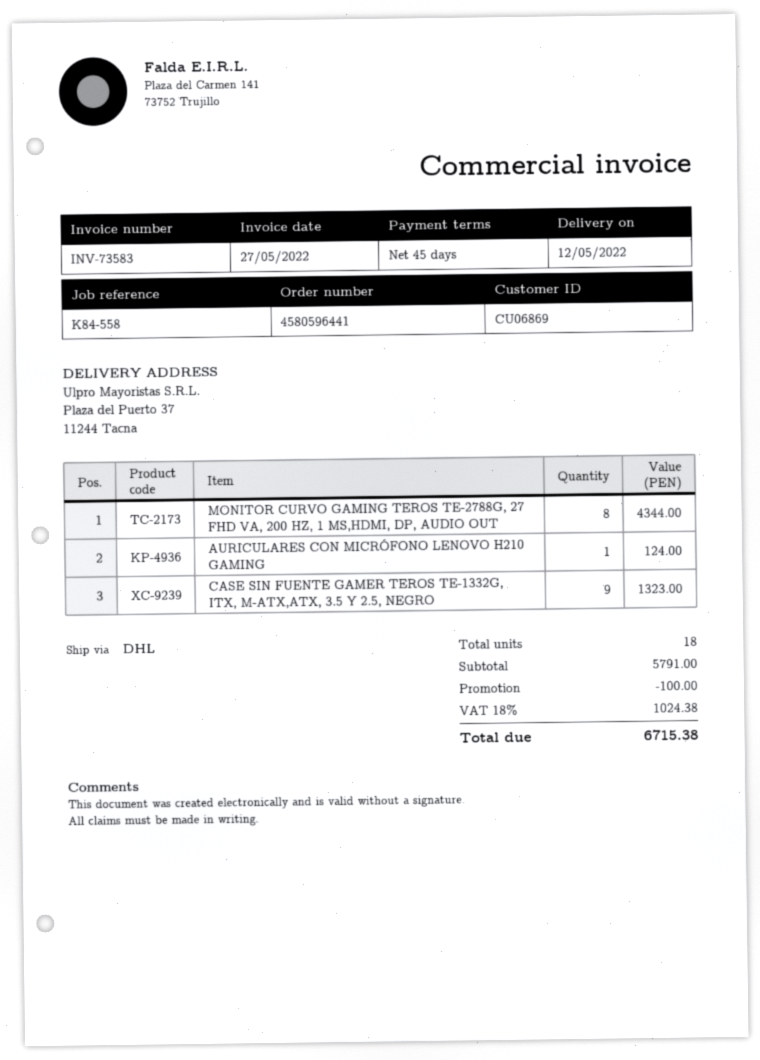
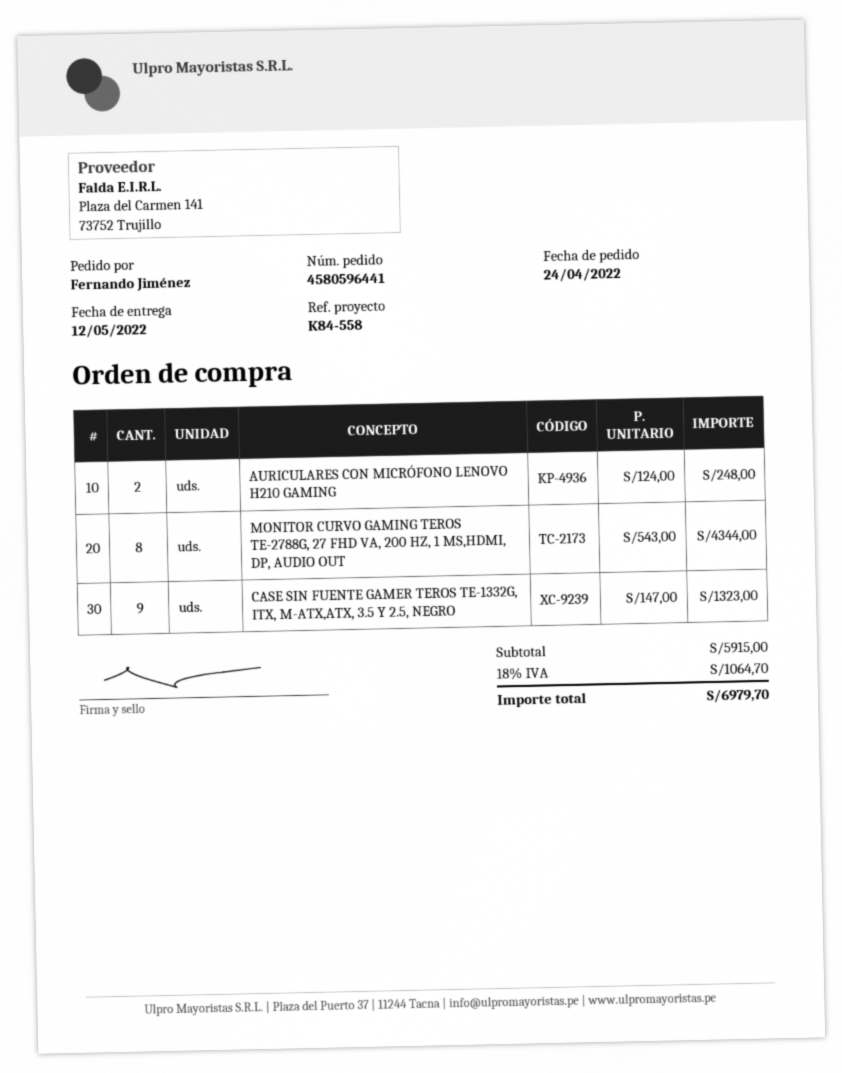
AURICULARES CON MICRÓFONO LENOVO H210 GAMING: 1 for 124.00 -> 2 for 248.00
subtotal: 5791.00 -> 5915.00
discount: 100.00 -> none
tax: 18% = 1024.38 -> 18% = 1064.70
total: 6715.38 -> 6979.70

